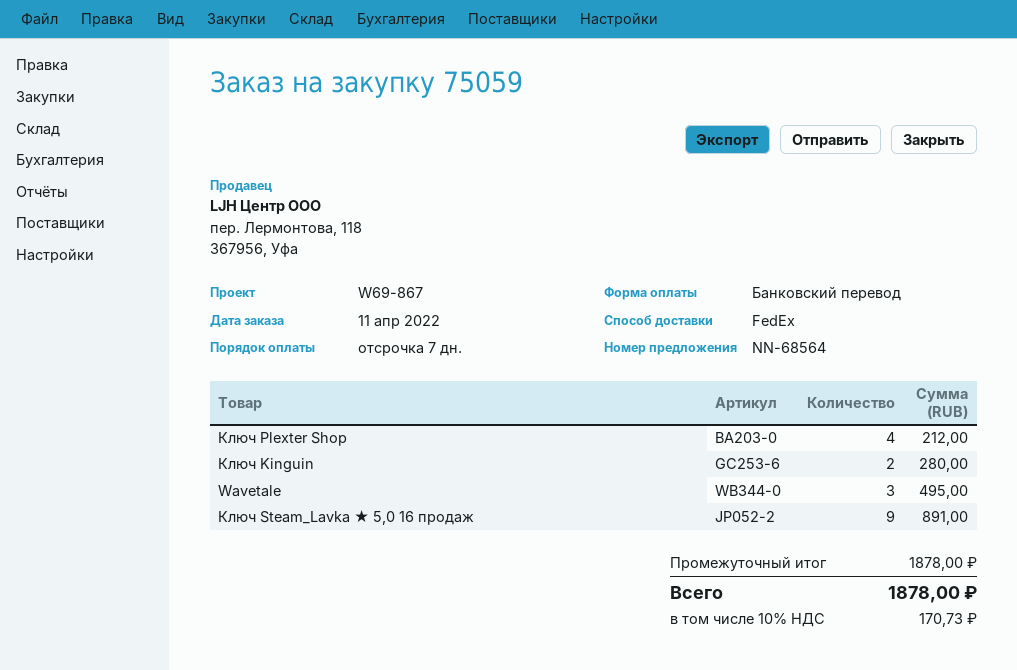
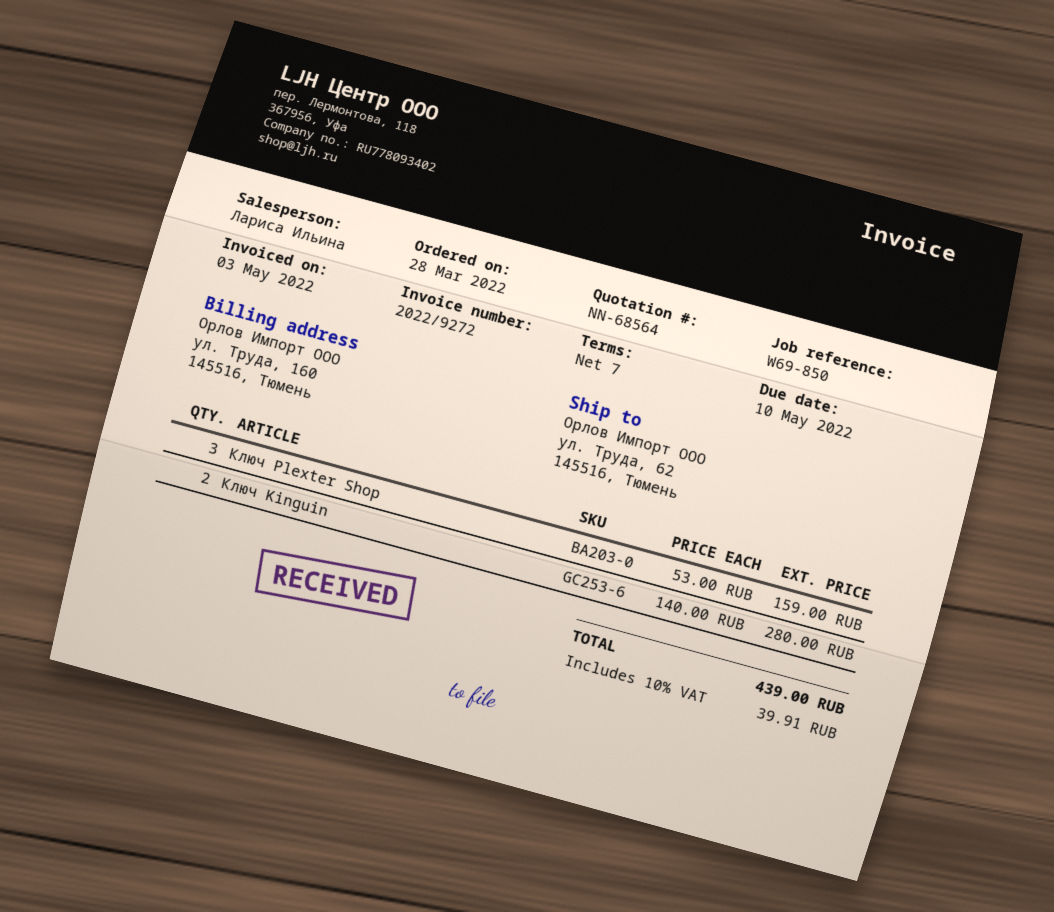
order date: 2022-04-11 -> 2022-03-28
reference: W69-867 -> W69-850
Ключ Plexter Shop: 4 for 212.00 -> 3 for 159.00
Wavetale: 3 for 495.00 -> none
Ключ Steam_Lavka ★ 5,0 16 продаж: 9 for 891.00 -> none
tax: 10% = 170.73 -> 10% = 39.91
total: 1878.00 -> 439.00

